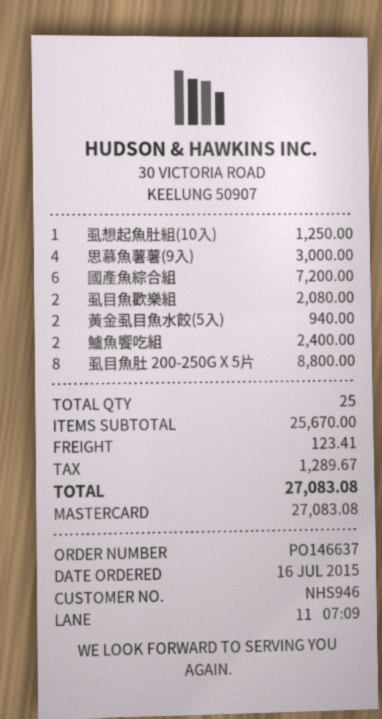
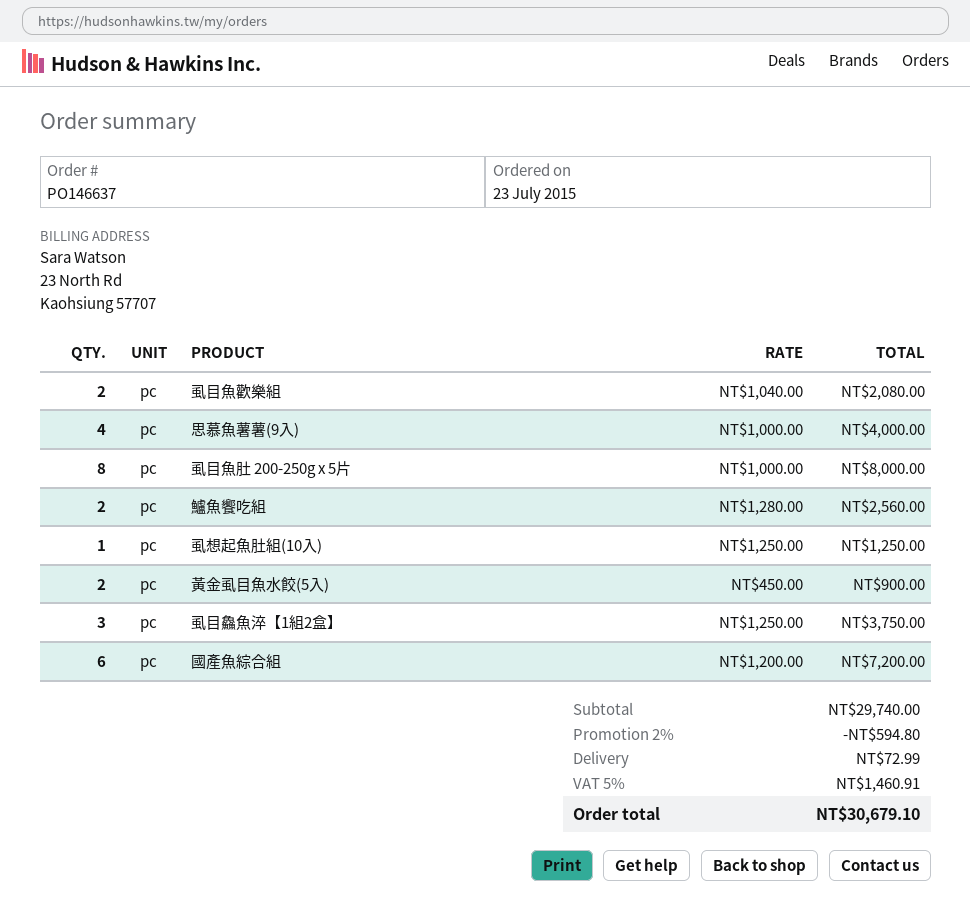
order date: 2015-07-16 -> 2015-07-23
思慕魚薯薯(9入): 4 for 3000.00 -> 4 for 4000.00
黃金虱目魚水餃(5入): 2 for 940.00 -> 2 for 900.00
鱸魚饗吃組: 2 for 2400.00 -> 2 for 2560.00
虱目魚肚 200-250G X 5片: 8 for 8800.00 -> 8 for 8000.00
虱目鱻魚淬【1組2盒】: none -> 3 for 3750.00
subtotal: 25670.00 -> 29740.00
discount: none -> 2% = 594.80
shipping: 123.41 -> 72.99
tax: 1289.67 -> 1460.91
total: 27083.08 -> 30679.10

